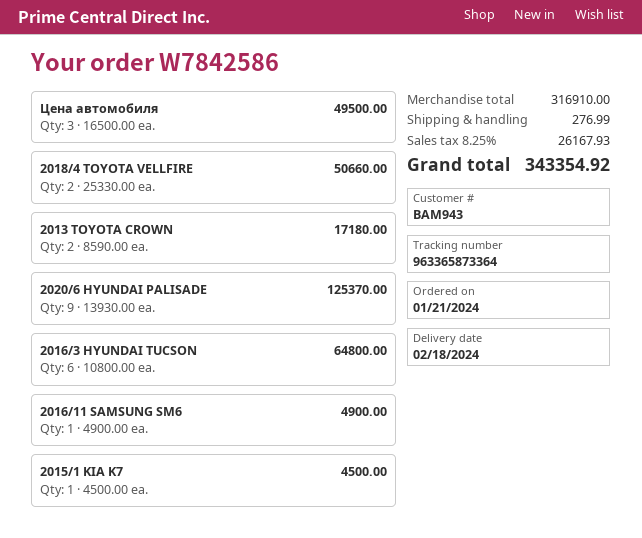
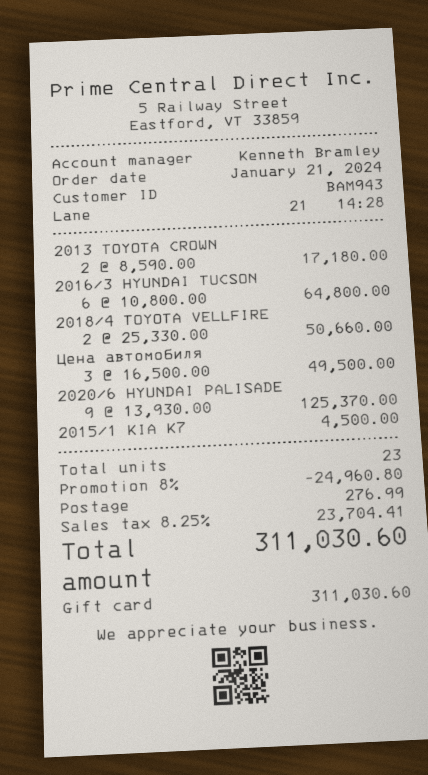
2016/11 SAMSUNG SM6: 1 x 4900.00 = 4900.00 -> none
discount: none -> 8% = 24960.80
tax: 8.25% = 26167.93 -> 8.25% = 23704.41
total: 343354.92 -> 311030.60

